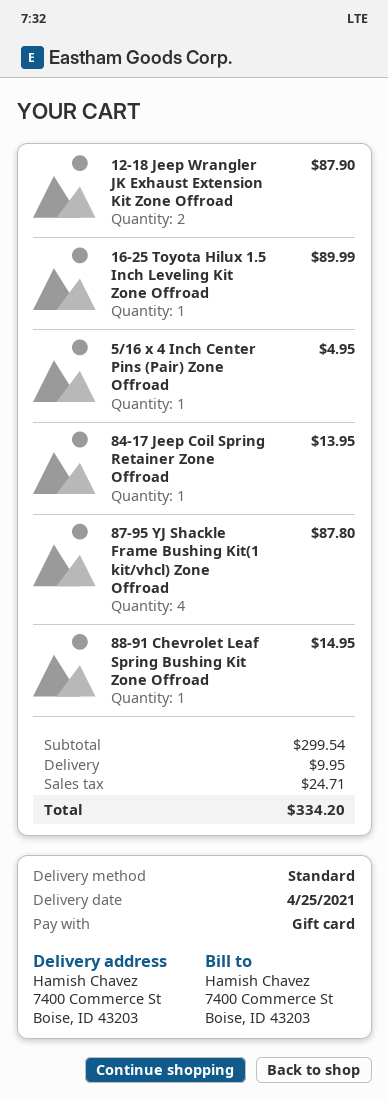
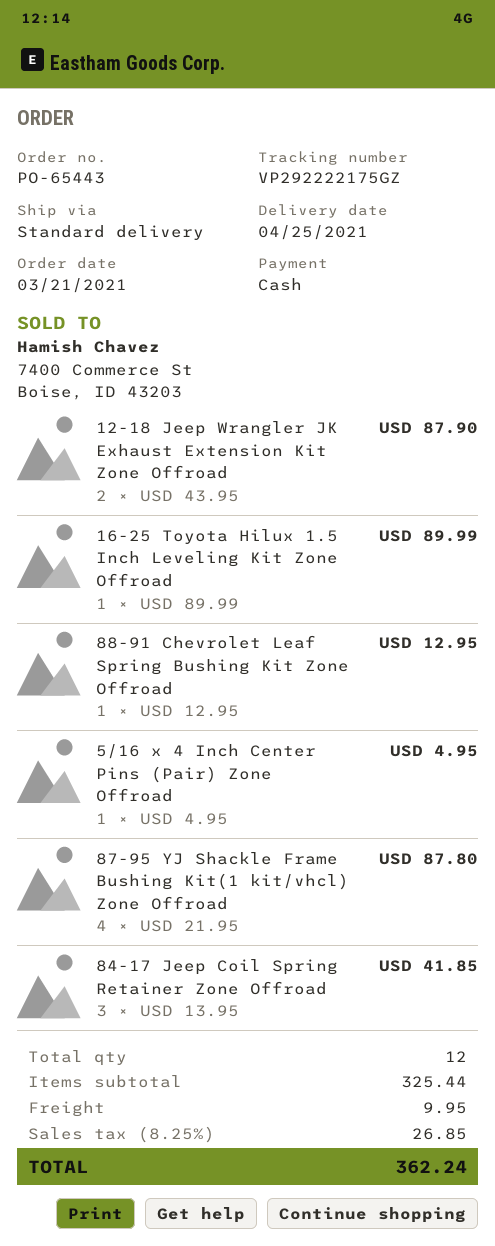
payment method: gift card -> cash
84-17 Jeep Coil Spring Retainer Zone Offroad: 1 for 13.95 -> 3 for 41.85
88-91 Chevrolet Leaf Spring Bushing Kit Zone Offroad: 1 for 14.95 -> 1 for 12.95
subtotal: 299.54 -> 325.44
tax: 24.71 -> 26.85
total: 334.20 -> 362.24

